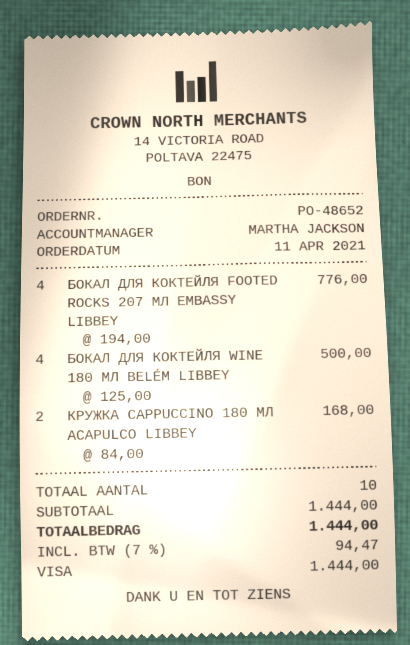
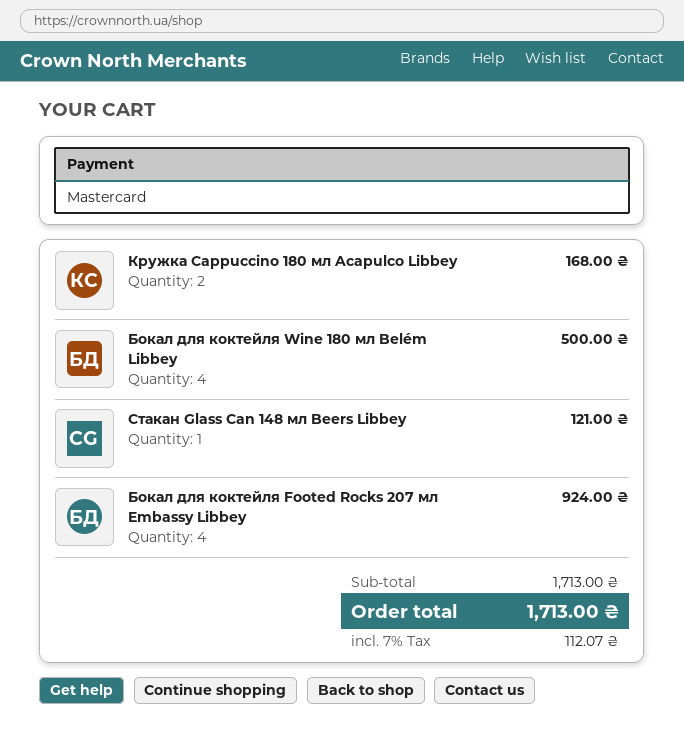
payment method: Visa -> Mastercard
БОКАЛ ДЛЯ КОКТЕЙЛЯ FOOTED ROCKS 207 МЛ EMBASSY LIBBEY: 4 for 776.00 -> 4 for 924.00
Стакан Glass Can 148 мл Beers Libbey: none -> 1 for 121.00
subtotal: 1444.00 -> 1713.00
tax: 7% = 94.47 -> 7% = 112.07
total: 1444.00 -> 1713.00

